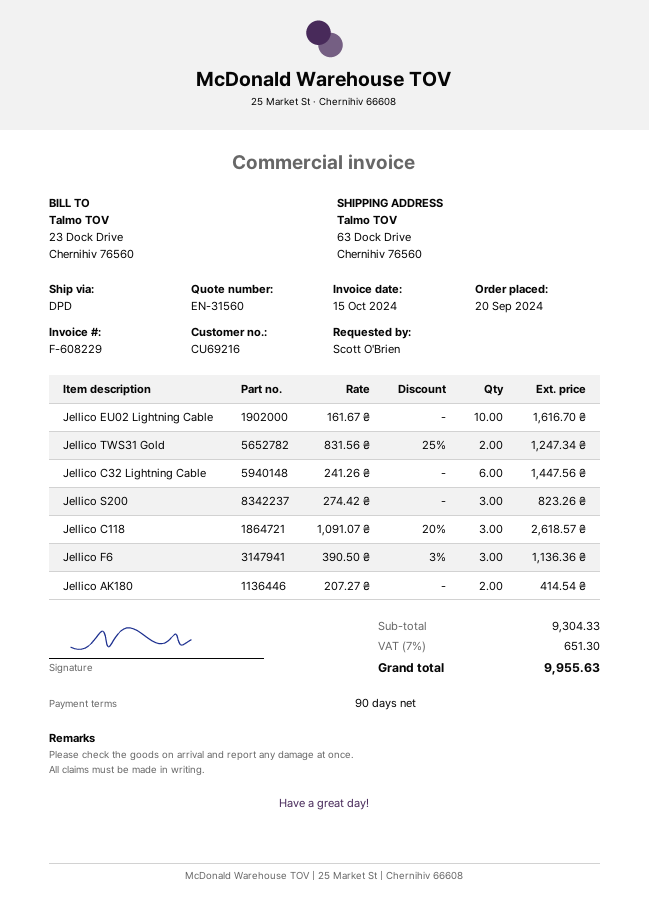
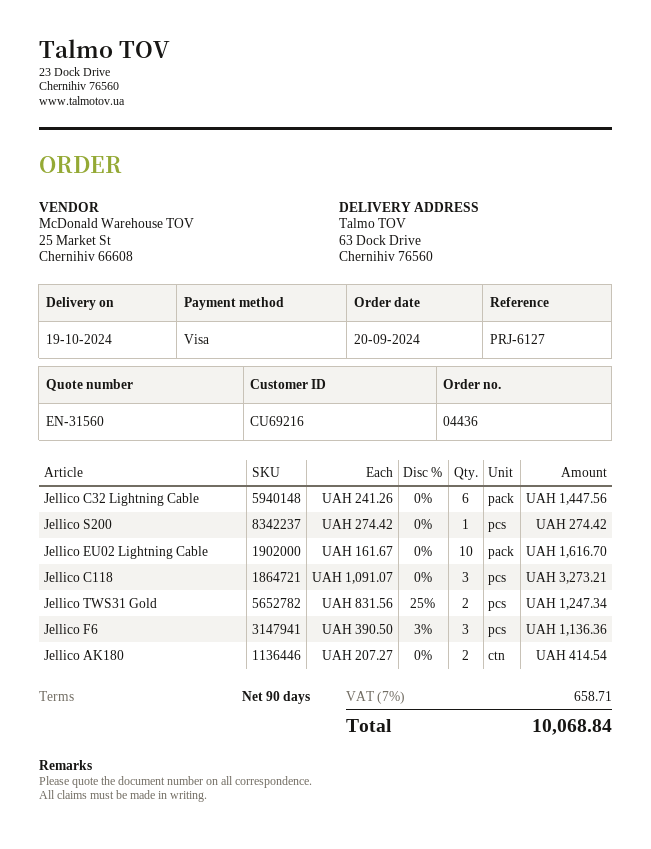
Jellico S200: 3 x 274.42 = 823.26 -> 1 x 274.42 = 274.42
Jellico C118: 3 x 1091.07 - 20% = 2618.57 -> 3 x 1091.07 = 3273.21
tax: 7% = 651.30 -> 7% = 658.71
total: 9955.63 -> 10068.84

